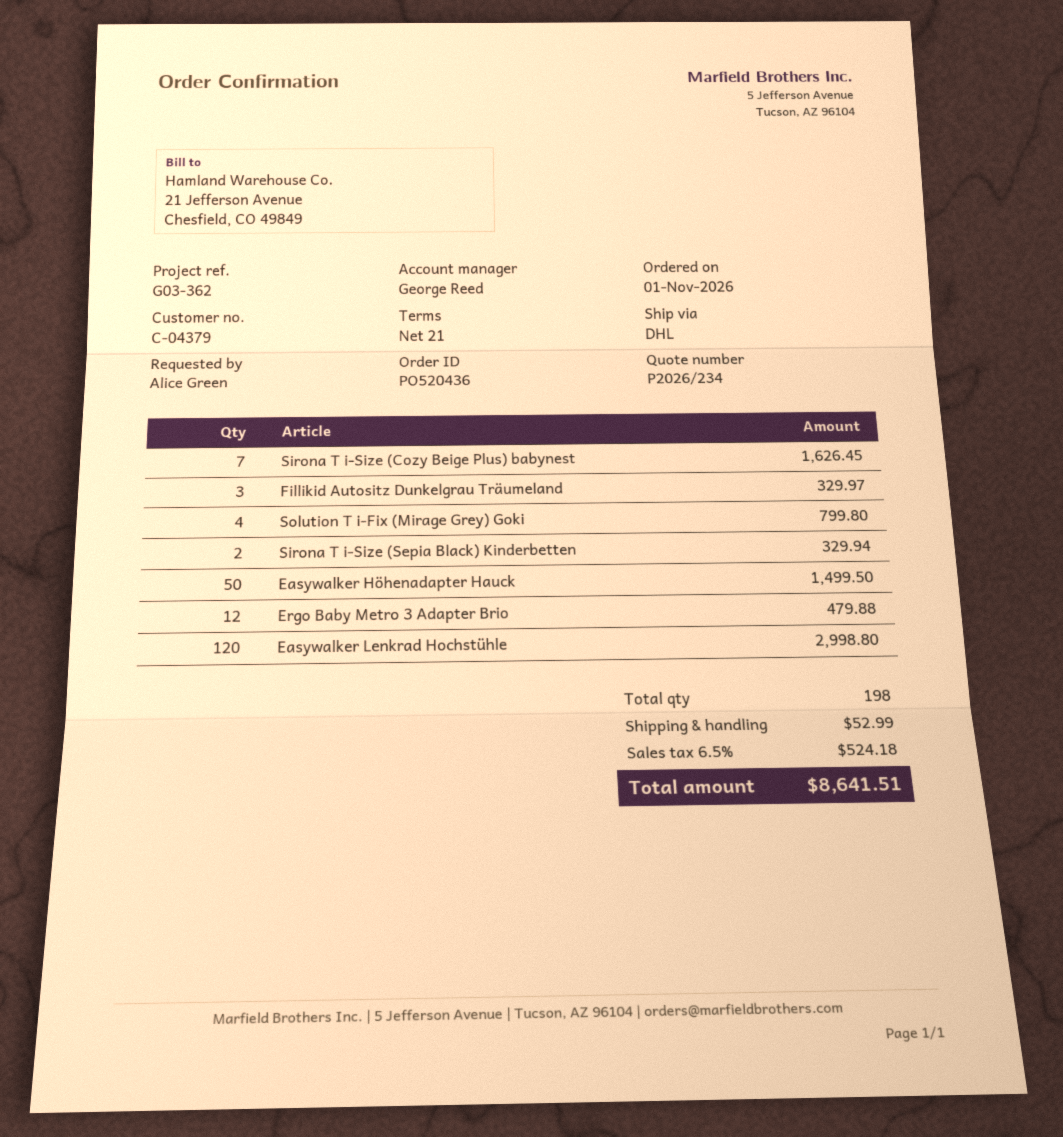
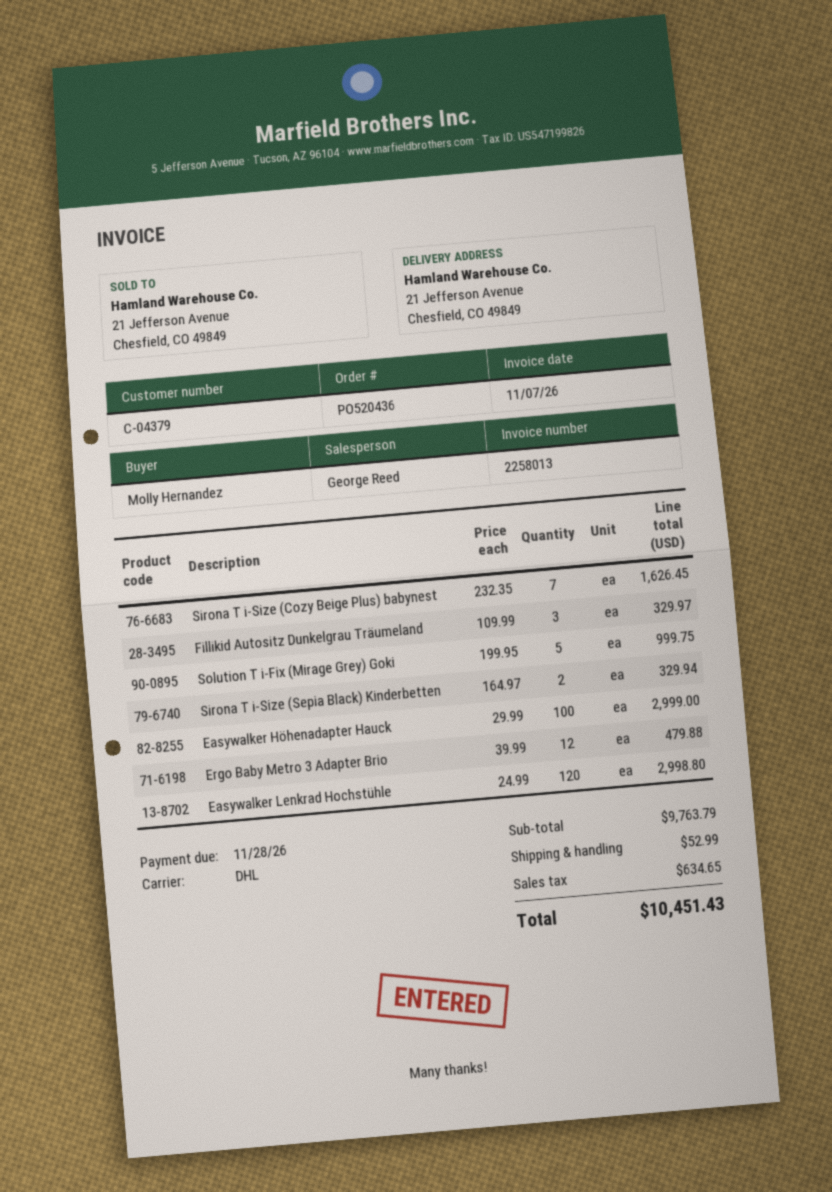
ordered by: Alice Green -> Molly Hernandez
Solution T i-Fix (Mirage Grey) Goki: 4 for 799.80 -> 5 for 999.75
Easywalker Höhenadapter Hauck: 50 for 1499.50 -> 100 for 2999.00
tax: 524.18 -> 634.65
total: 8641.51 -> 10451.43

